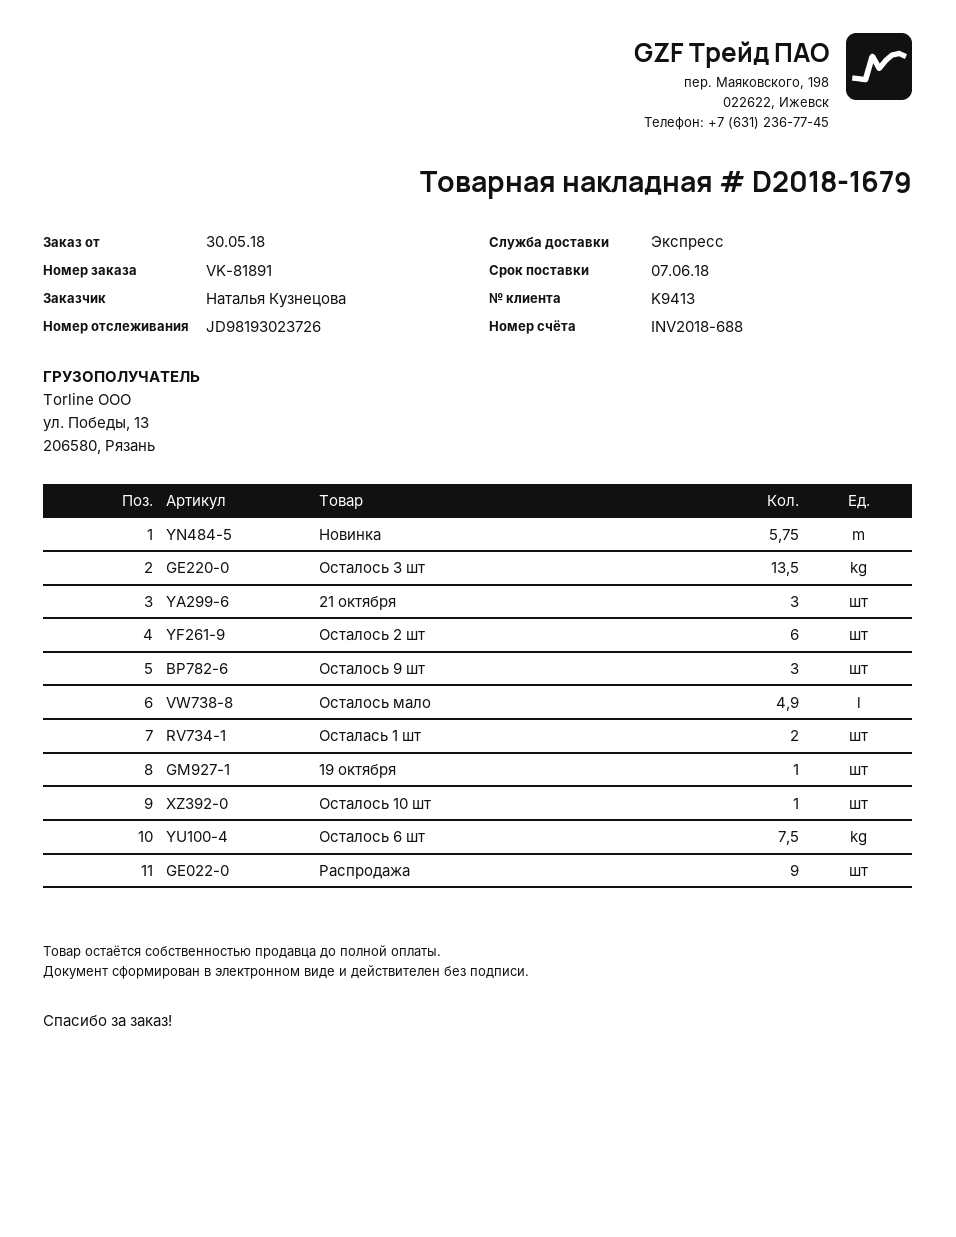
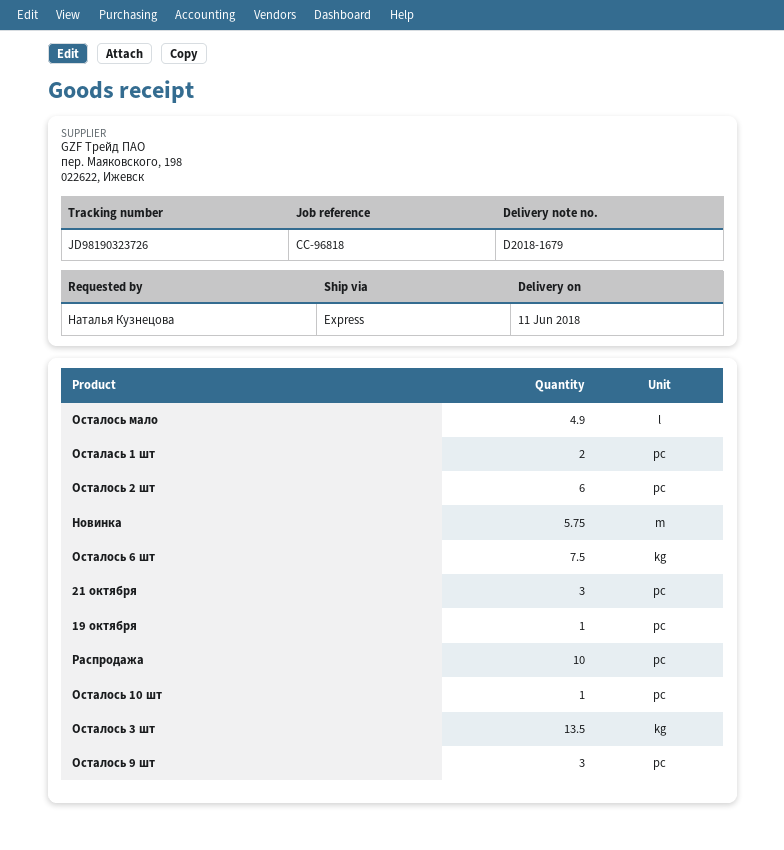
delivery date: 2018-06-07 -> 2018-06-11
tracking number: JD98193023726 -> JD98190323726
Распродажа: 9 -> 10

